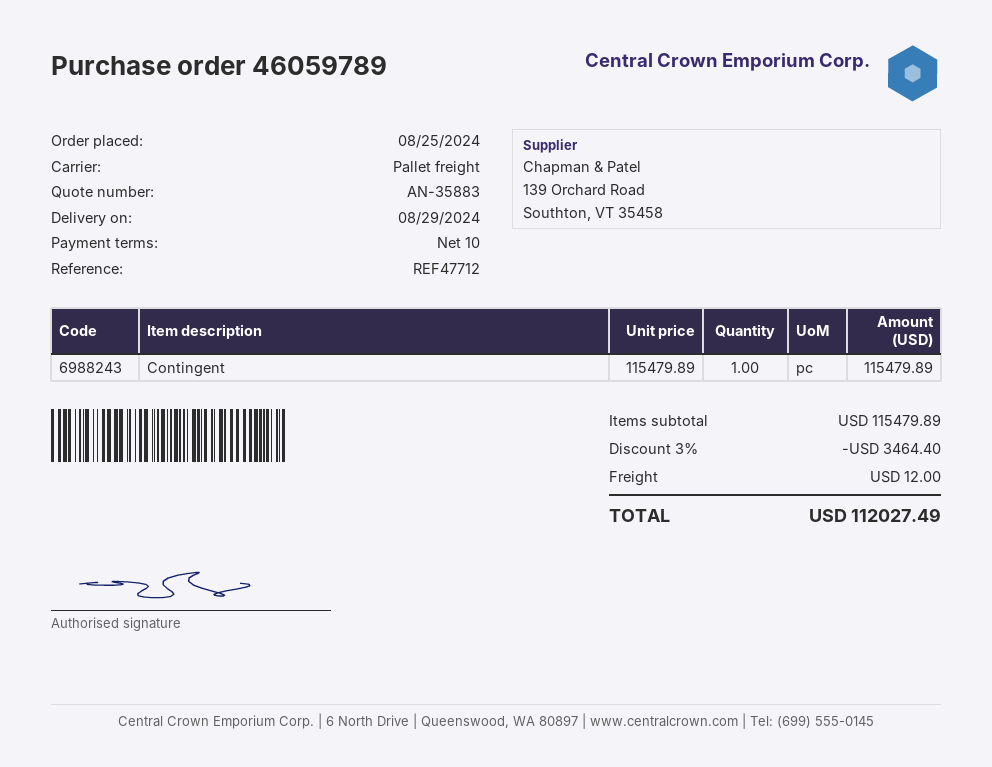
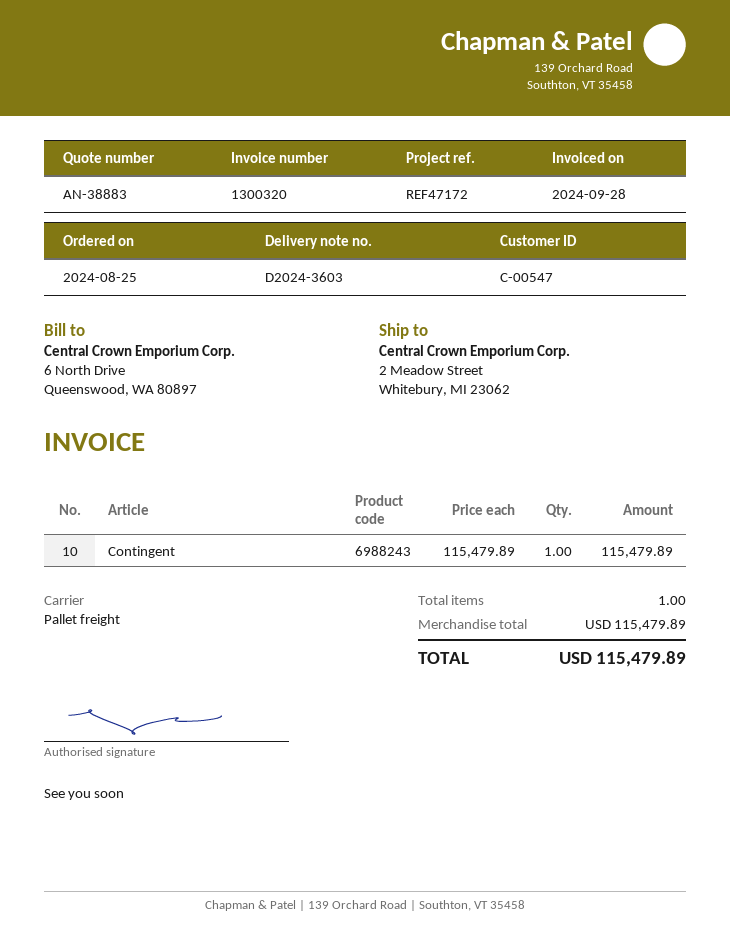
quote number: AN-35883 -> AN-38883
reference: REF47712 -> REF47172
discount: 3% = 3464.40 -> none
shipping: 12.00 -> none
total: 112027.49 -> 115479.89

